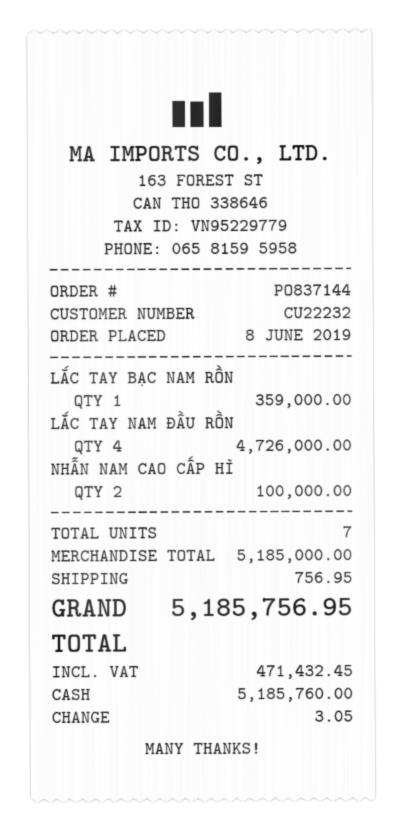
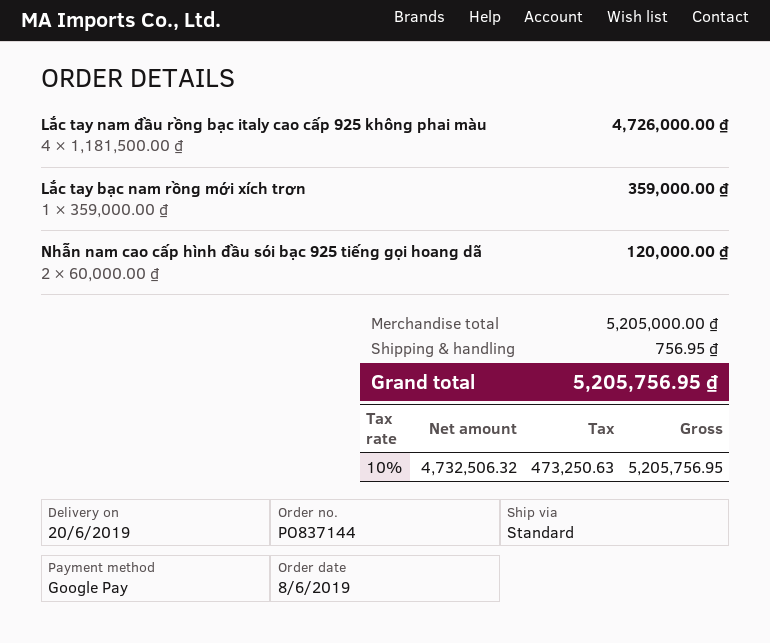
payment method: cash -> Google Pay
NHẪN NAM CAO CẤP HÌ: 2 for 100000.00 -> 2 for 120000.00
subtotal: 5185000.00 -> 5205000.00
tax: 471432.45 -> 473250.63
total: 5185756.95 -> 5205756.95

